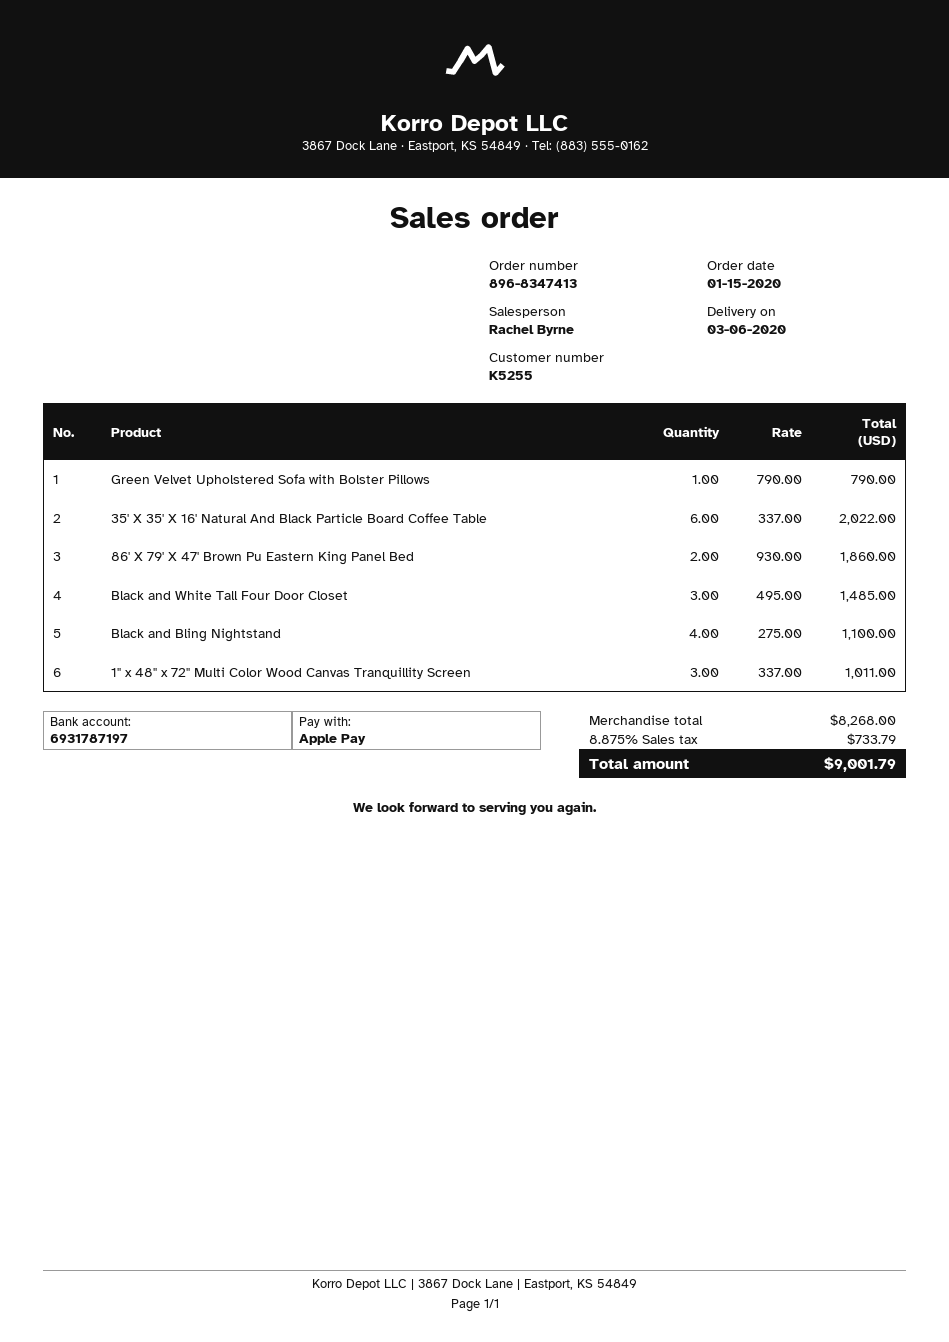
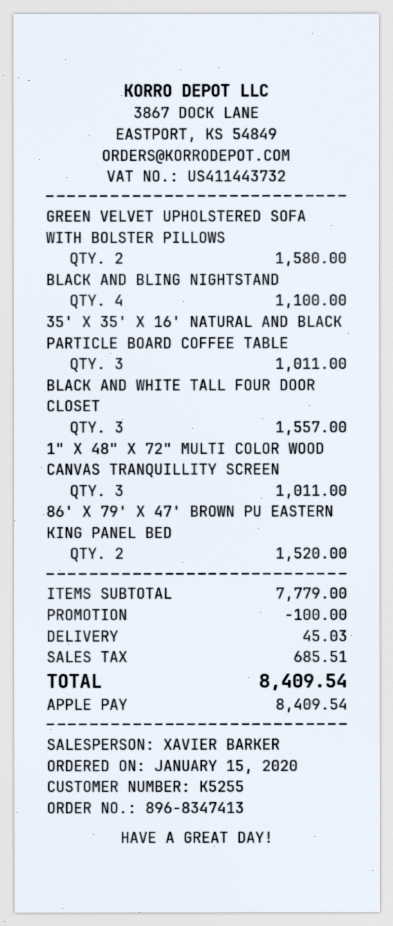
sales rep: Rachel Byrne -> XAVIER BARKER
Green Velvet Upholstered Sofa with Bolster Pillows: 1 for 790.00 -> 2 for 1580.00
35' X 35' X 16' Natural And Black Particle Board Coffee Table: 6 for 2022.00 -> 3 for 1011.00
86' X 79' X 47' Brown Pu Eastern King Panel Bed: 2 for 1860.00 -> 2 for 1520.00
Black and White Tall Four Door Closet: 3 for 1485.00 -> 3 for 1557.00
subtotal: 8268.00 -> 7779.00
discount: none -> 100.00
shipping: none -> 45.03
tax: 733.79 -> 685.51
total: 9001.79 -> 8409.54

